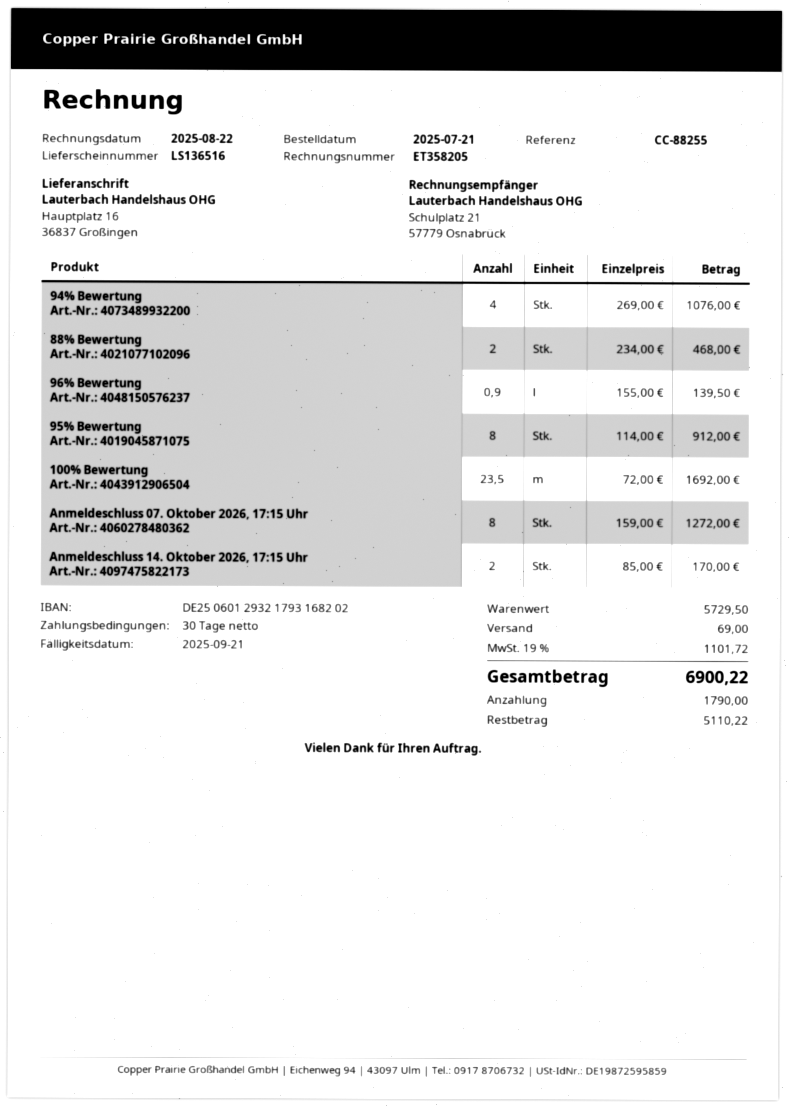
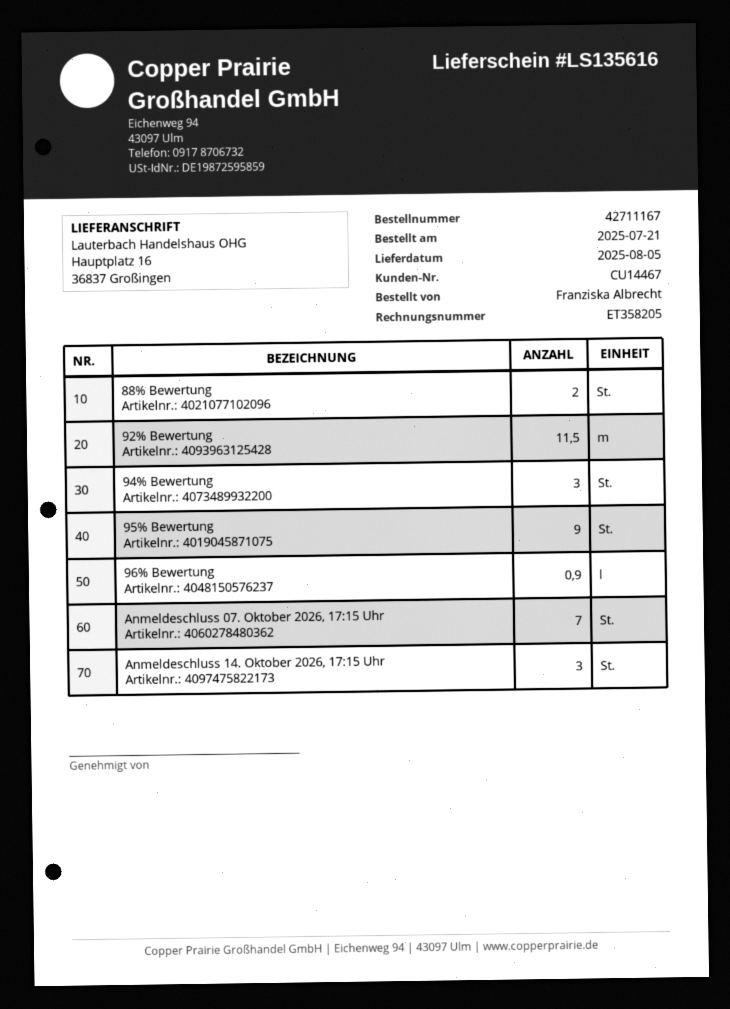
delivery note number: LS136516 -> LS135616
94% Bewertung: 4 -> 3
95% Bewertung: 8 -> 9
100% Bewertung: 23.5 -> none
Anmeldeschluss 07. Oktober 2026, 17:15 Uhr: 8 -> 7
Anmeldeschluss 14. Oktober 2026, 17:15 Uhr: 2 -> 3
92% Bewertung: none -> 11.5

